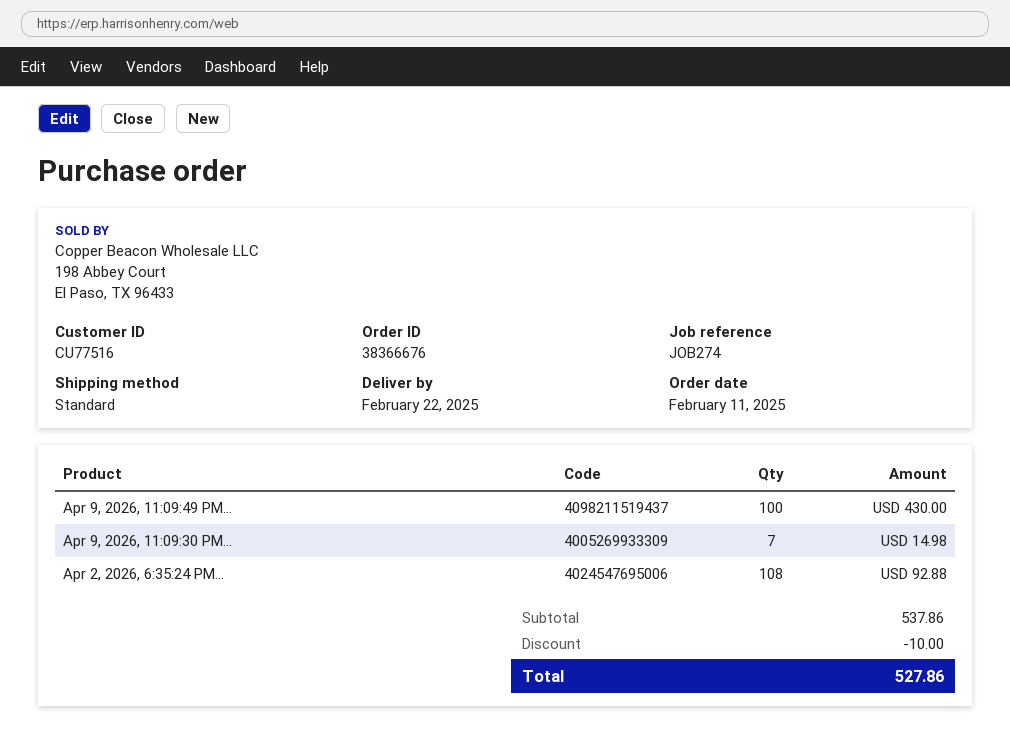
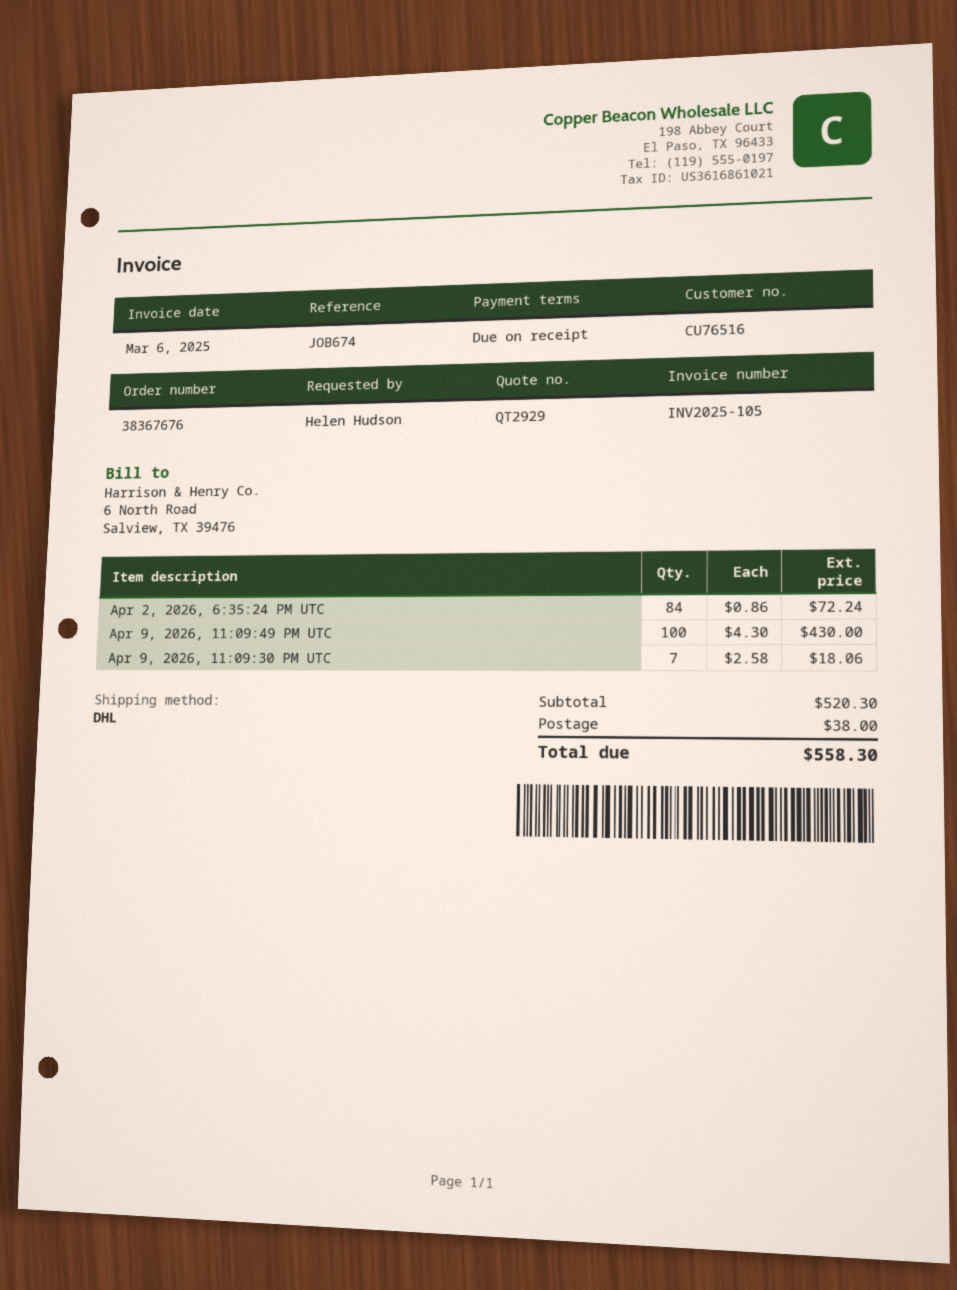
order number: 38366676 -> 38367676
customer number: CU77516 -> CU76516
reference: JOB274 -> JOB674
shipping method: standard -> DHL
Apr 9, 2026, 11:09:30 PM...: 7 for 14.98 -> 7 for 18.06
Apr 2, 2026, 6:35:24 PM...: 108 for 92.88 -> 84 for 72.24
subtotal: 537.86 -> 520.30
discount: 10.00 -> none
shipping: none -> 38.00
total: 527.86 -> 558.30

